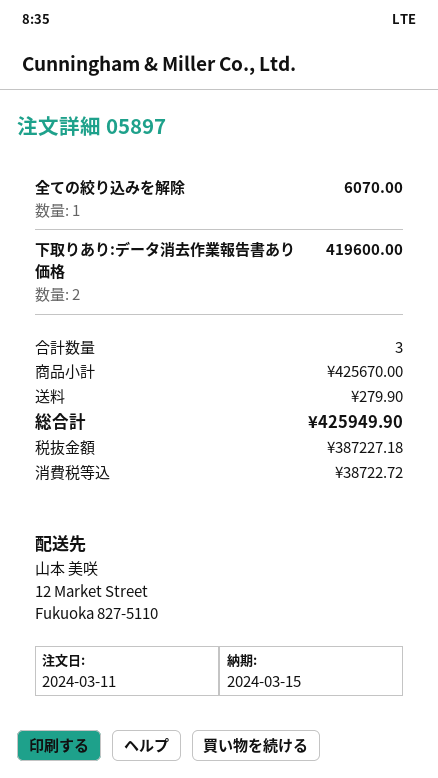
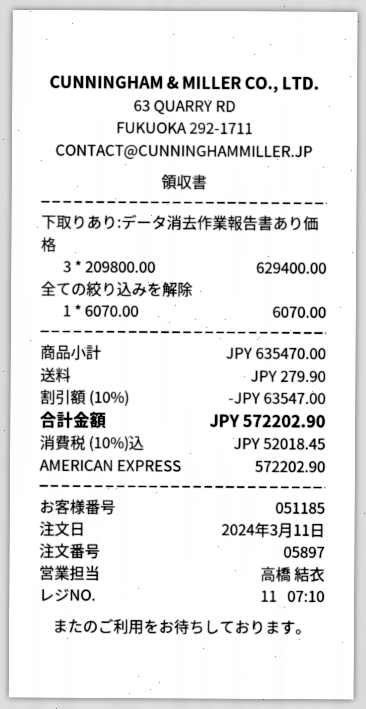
下取りあり:データ消去作業報告書あり価格: 2 for 419600.00 -> 3 for 629400.00
subtotal: 425670.00 -> 635470.00
discount: none -> 10% = 63547.00
tax: 38722.72 -> 52018.45
total: 425949.90 -> 572202.90

